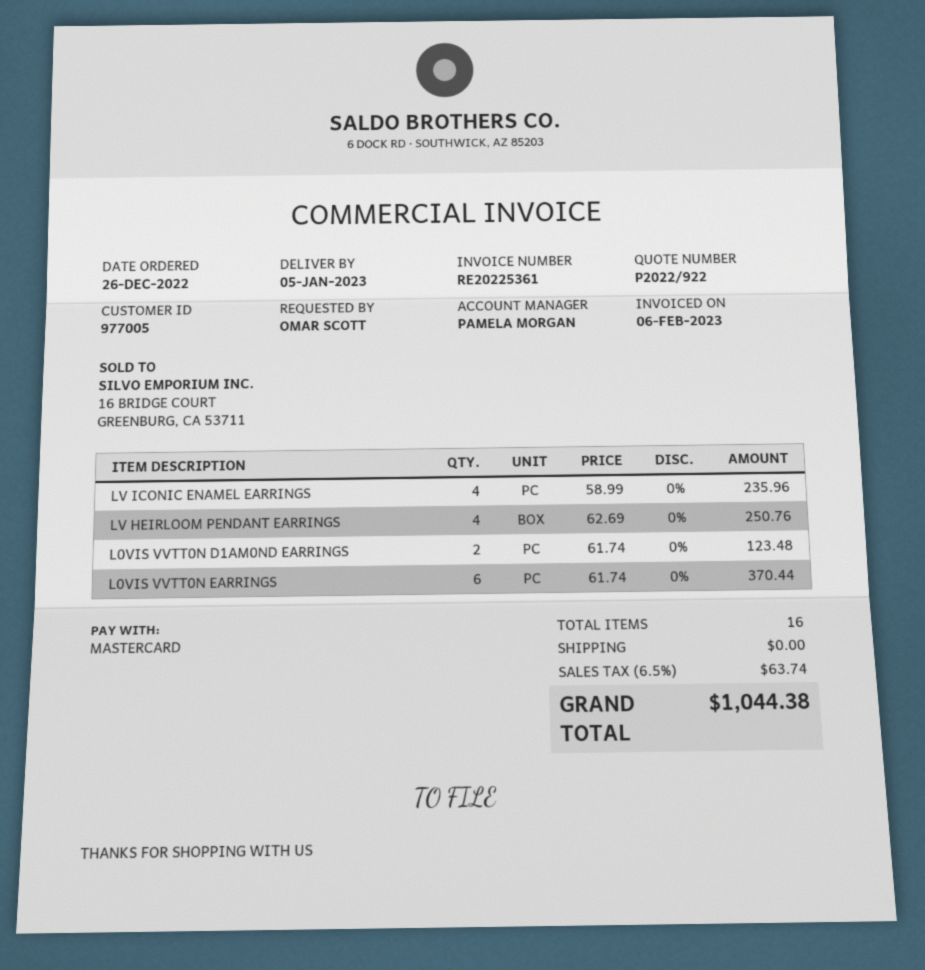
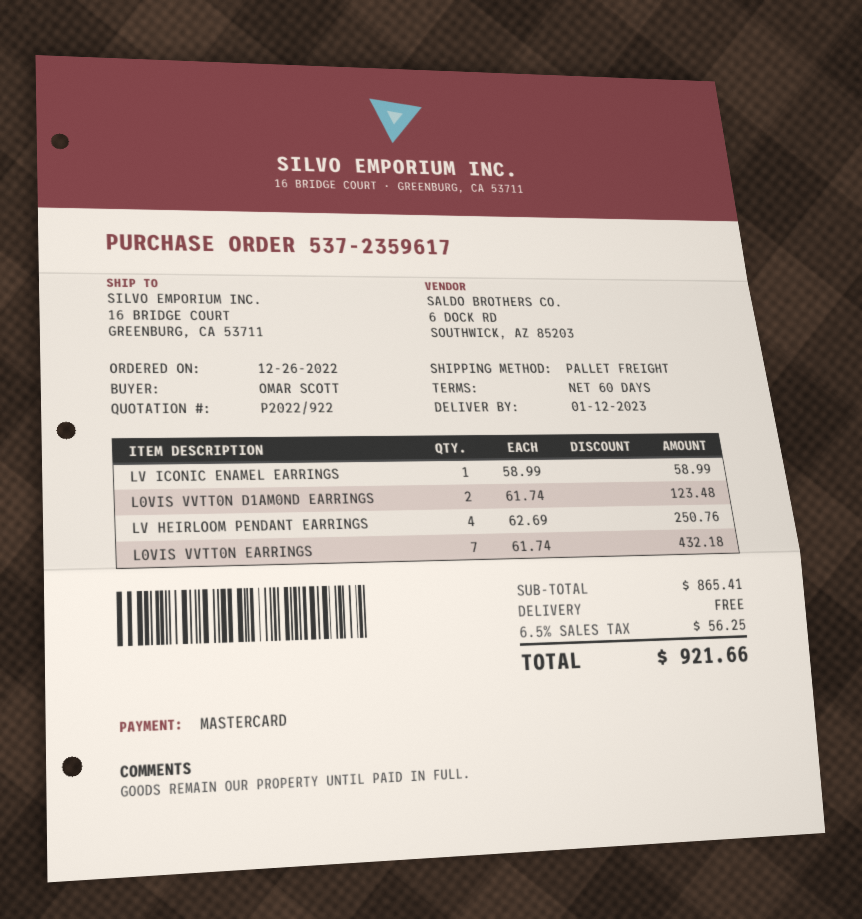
delivery date: 2023-01-05 -> 2023-01-12
LV ICONIC ENAMEL EARRINGS: 4 x 58.99 = 235.96 -> 1 x 58.99 = 58.99
L0VIS VVTT0N EARRINGS: 6 x 61.74 = 370.44 -> 7 x 61.74 = 432.18
tax: 6.5% = 63.74 -> 6.5% = 56.25
total: 1044.38 -> 921.66

